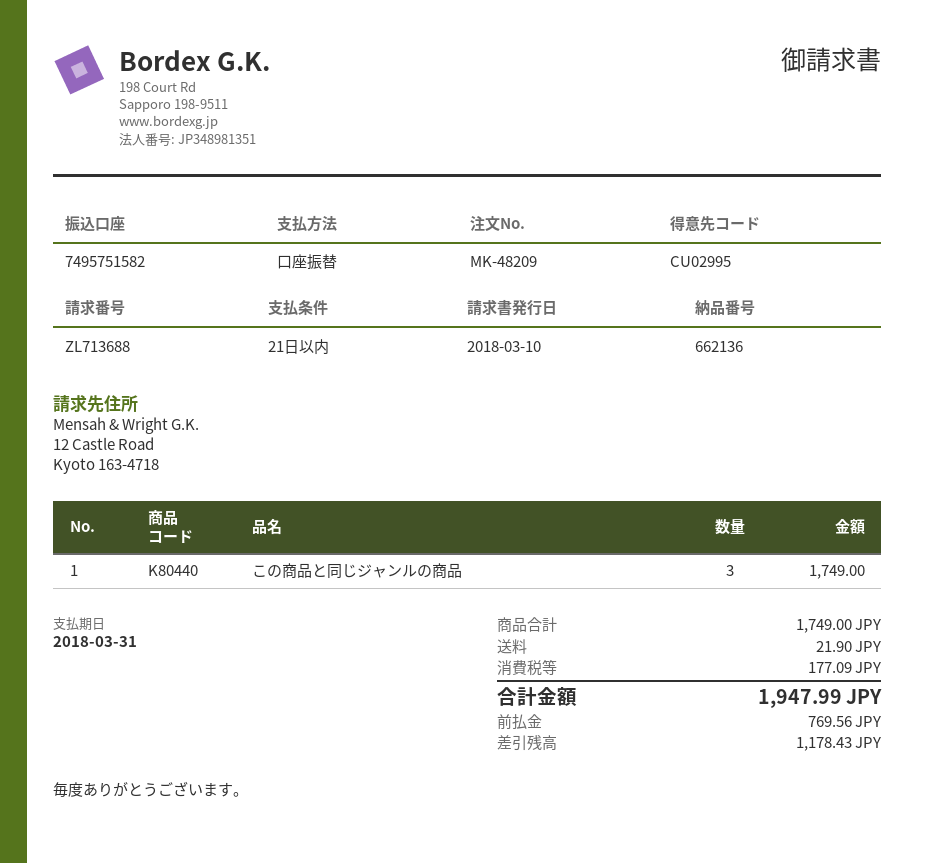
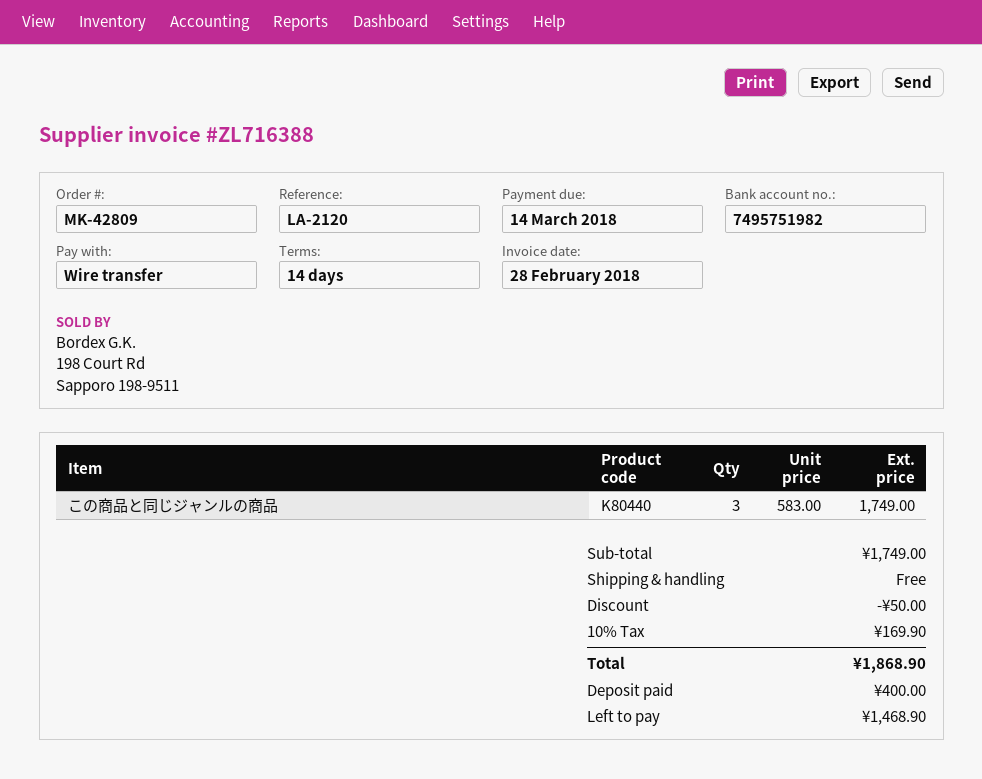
order number: MK-48209 -> MK-42809
invoice number: ZL713688 -> ZL716388
invoice date: 2018-03-10 -> 2018-02-28
payment terms: 21 days -> 14 days
due date: 2018-03-31 -> 2018-03-14
payment method: direct debit -> bank transfer
bank account: 7495751582 -> 7495751982
discount: none -> 50.00
shipping: 21.90 -> 0.00
tax: 177.09 -> 169.90
total: 1947.99 -> 1868.90
deposit: 769.56 -> 400.00
balance: 1178.43 -> 1468.90

